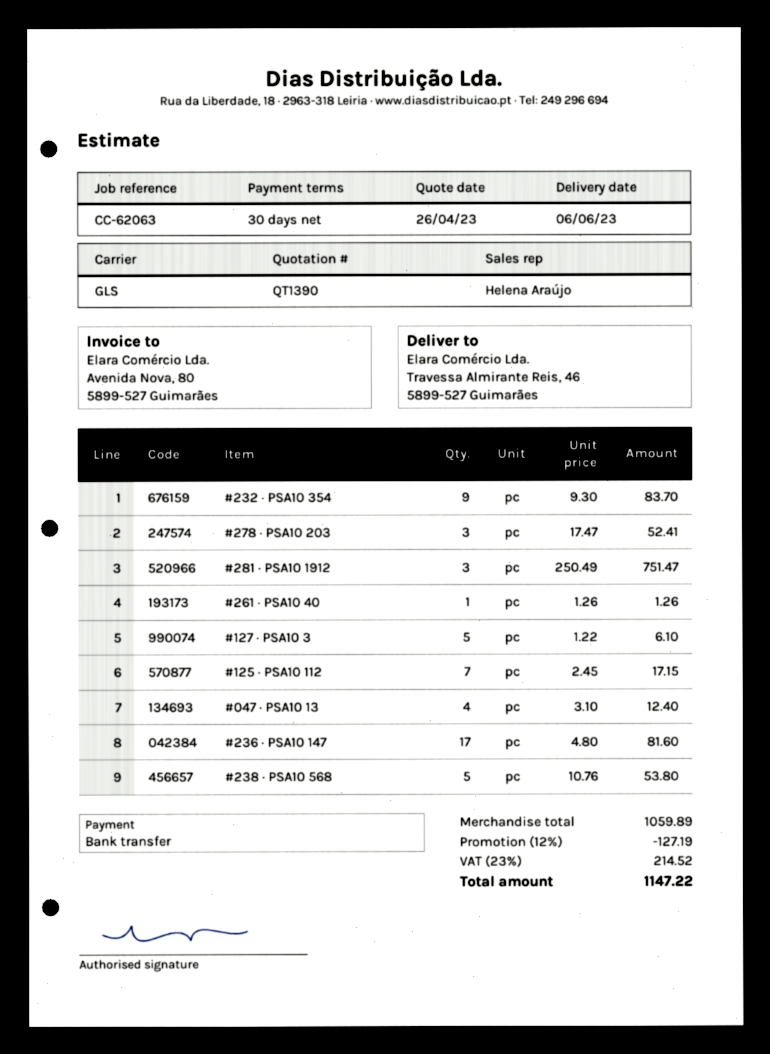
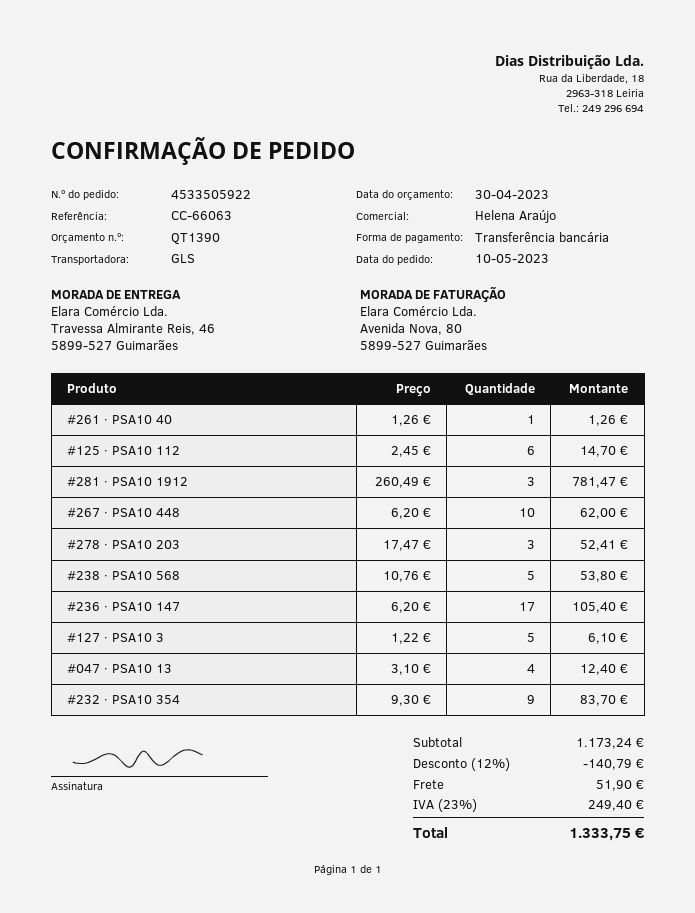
quote date: 2023-04-26 -> 2023-04-30
reference: CC-62063 -> CC-66063
#281 · PSA10 1912: 3 x 250.49 = 751.47 -> 3 x 260.49 = 781.47
#125 · PSA10 112: 7 x 2.45 = 17.15 -> 6 x 2.45 = 14.70
#236 · PSA10 147: 17 x 4.80 = 81.60 -> 17 x 6.20 = 105.40
#267 · PSA10 448: none -> 10 x 6.20 = 62.00
subtotal: 1059.89 -> 1173.24
discount: 12% = 127.19 -> 12% = 140.79
shipping: none -> 51.90
tax: 23% = 214.52 -> 23% = 249.40
total: 1147.22 -> 1333.75

